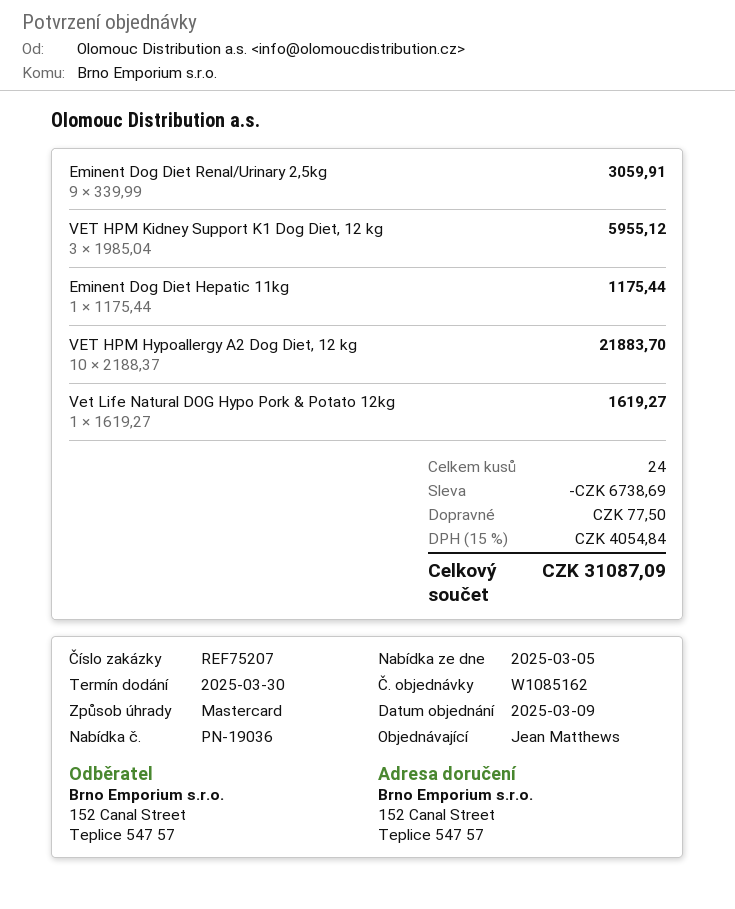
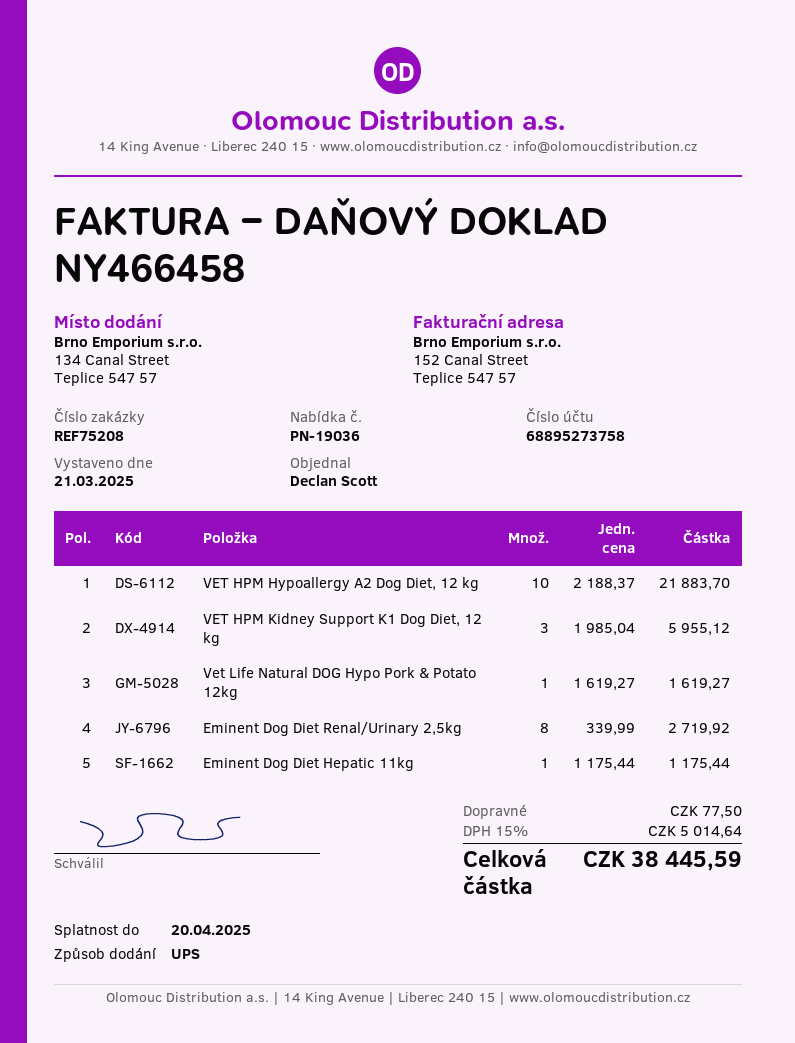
reference: REF75207 -> REF75208
ordered by: Jean Matthews -> Declan Scott
ship to: 152 Canal Street, Teplice 547 57 -> 134 Canal Street, Teplice 547 57
Eminent Dog Diet Renal/Urinary 2,5kg: 9 x 339.99 = 3059.91 -> 8 x 339.99 = 2719.92
discount: 6738.69 -> none
tax: 15% = 4054.84 -> 15% = 5014.64
total: 31087.09 -> 38445.59

